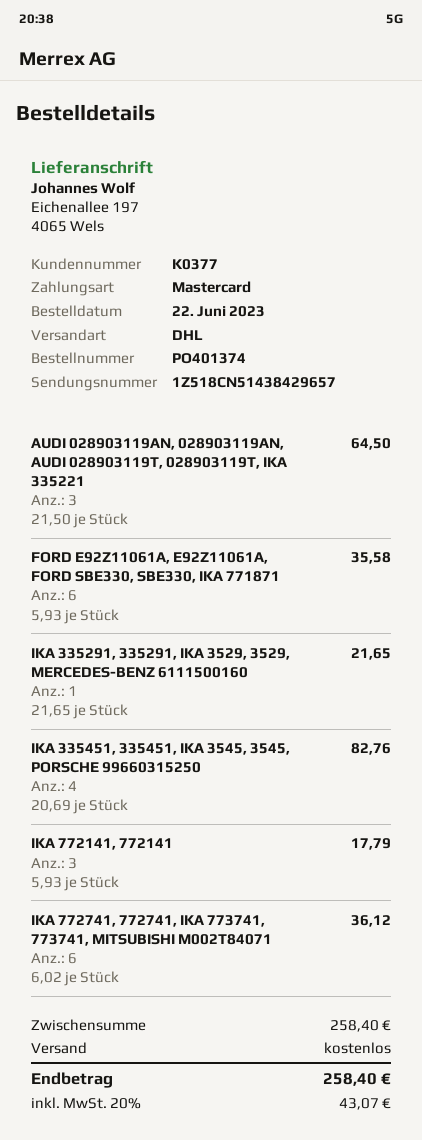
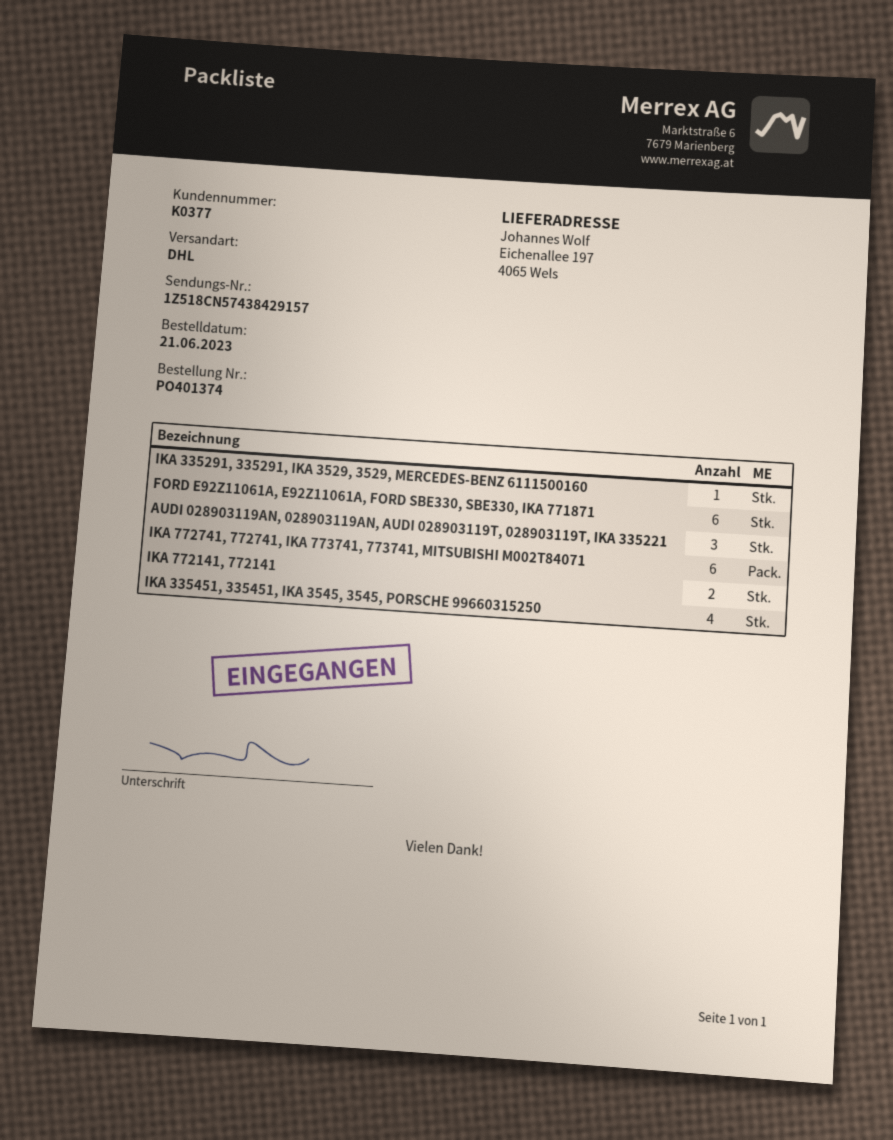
order date: 2023-06-22 -> 2023-06-21
tracking number: 1Z518CN51438429657 -> 1Z518CN57438429157
IKA 772141, 772141: 3 -> 2

